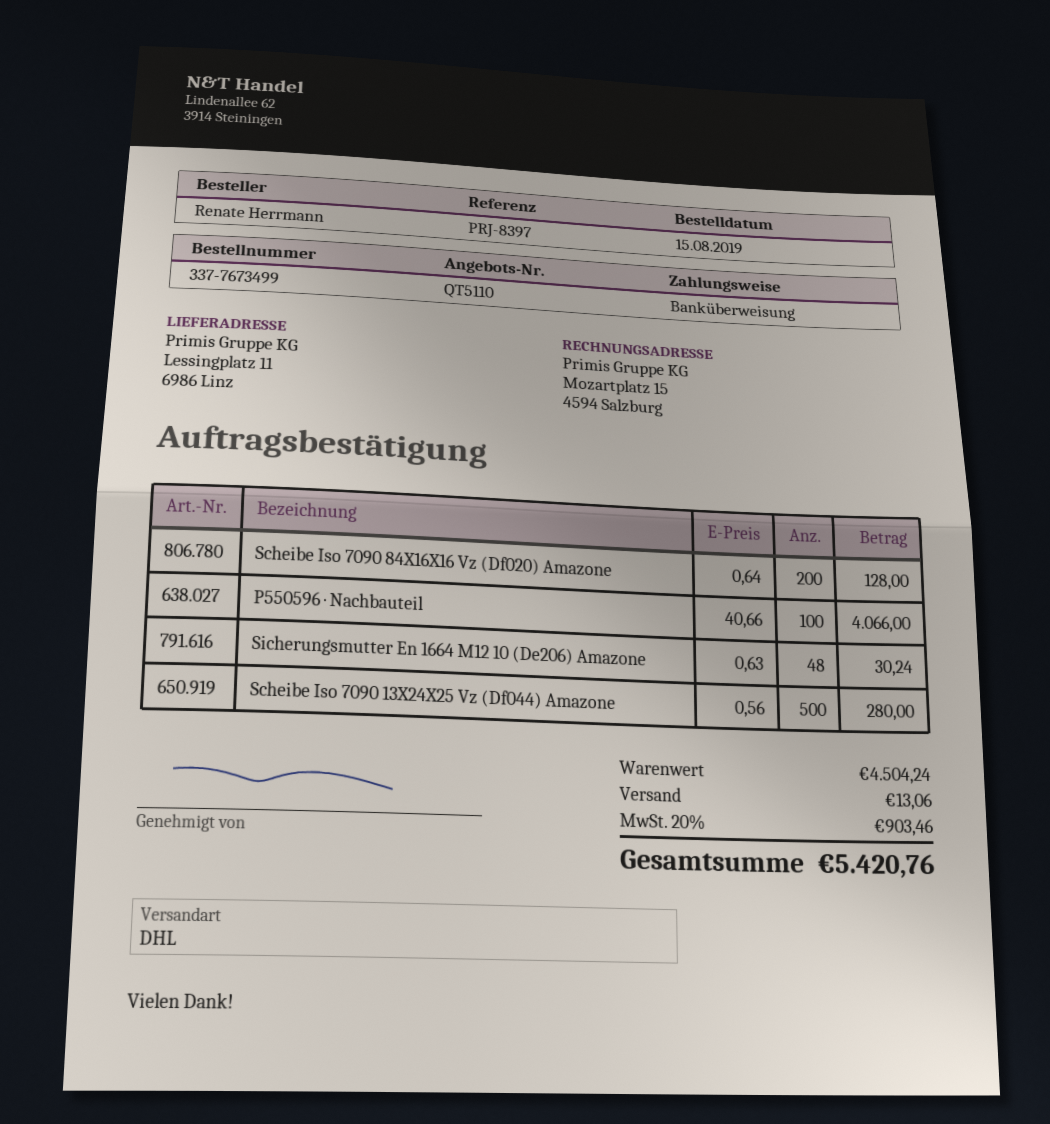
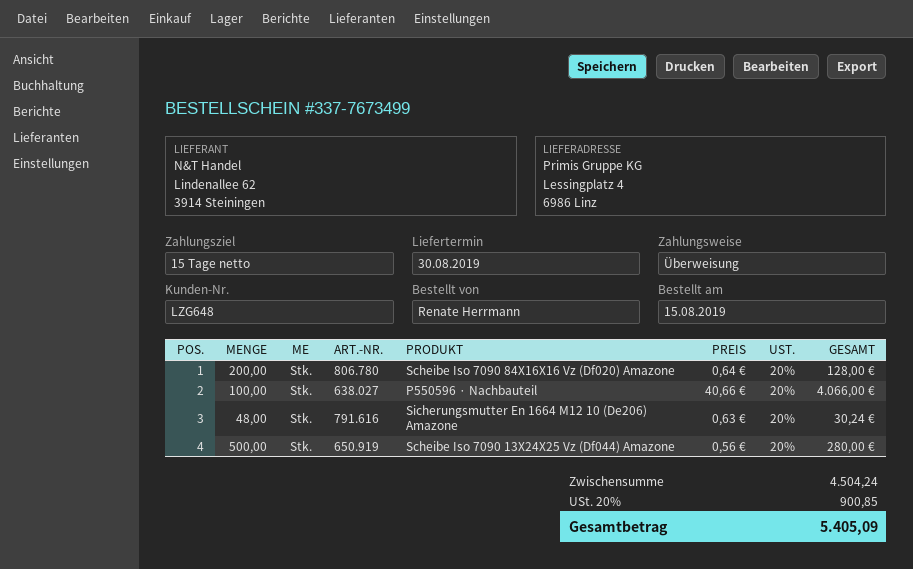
ship to: Lessingplatz 11, 6986 Linz -> Lessingplatz 4, 6986 Linz
shipping: 13.06 -> none
tax: 20% = 903.46 -> 20% = 900.85
total: 5420.76 -> 5405.09

